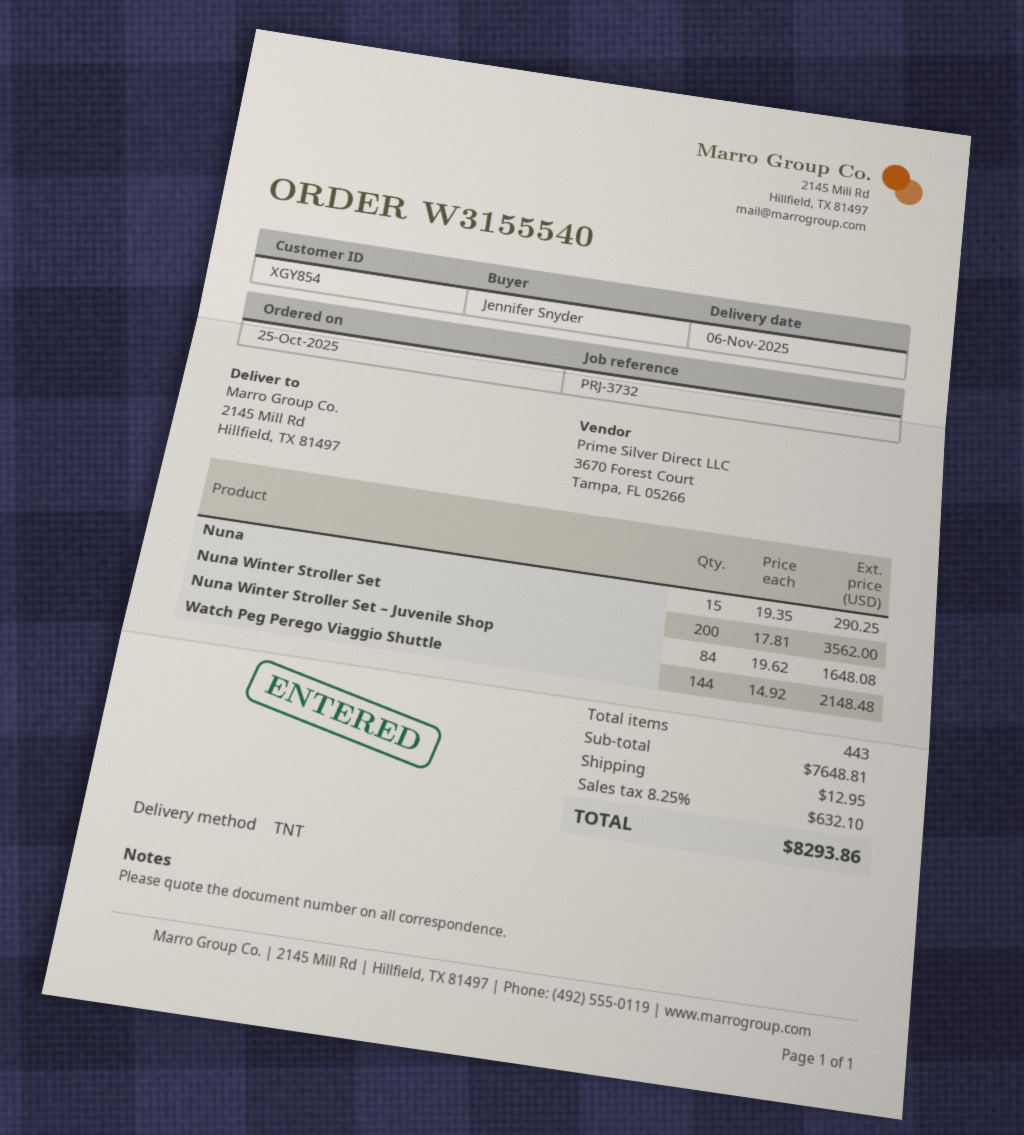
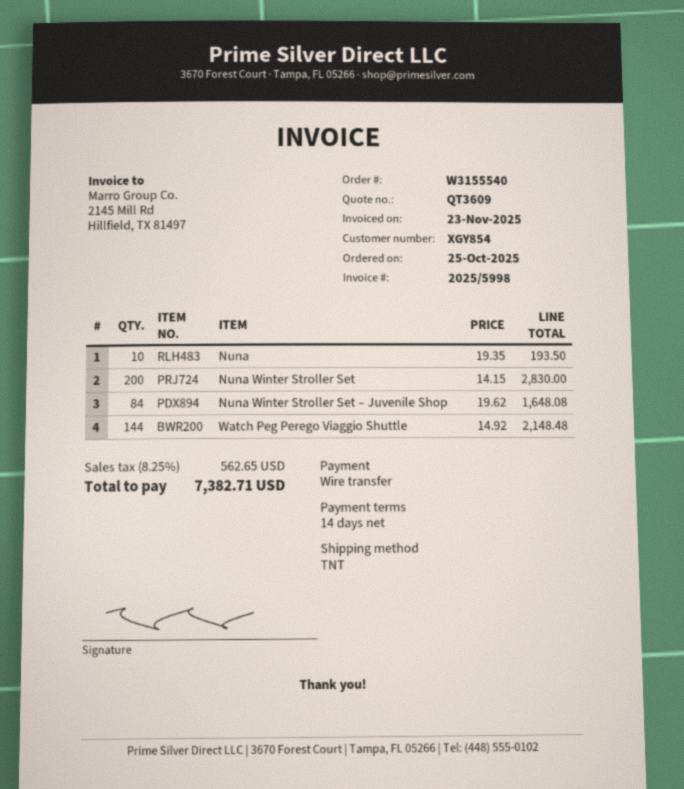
Nuna: 15 x 19.35 = 290.25 -> 10 x 19.35 = 193.50
Nuna Winter Stroller Set: 200 x 17.81 = 3562.00 -> 200 x 14.15 = 2830.00
shipping: 12.95 -> none
tax: 8.25% = 632.10 -> 8.25% = 562.65
total: 8293.86 -> 7382.71

